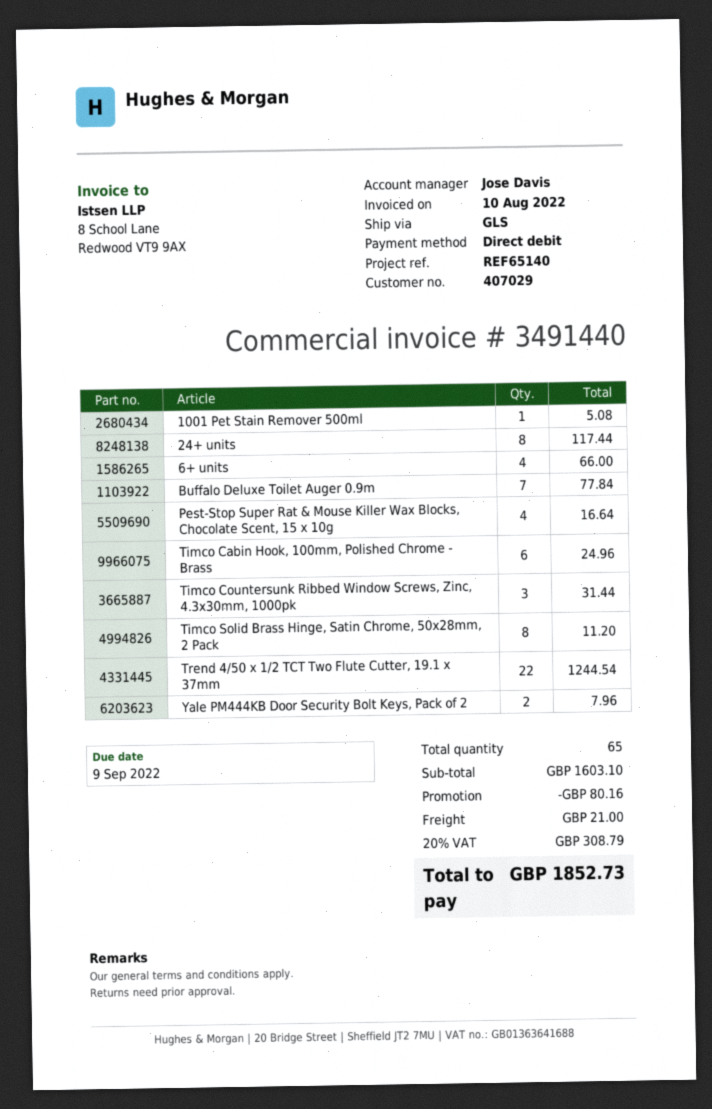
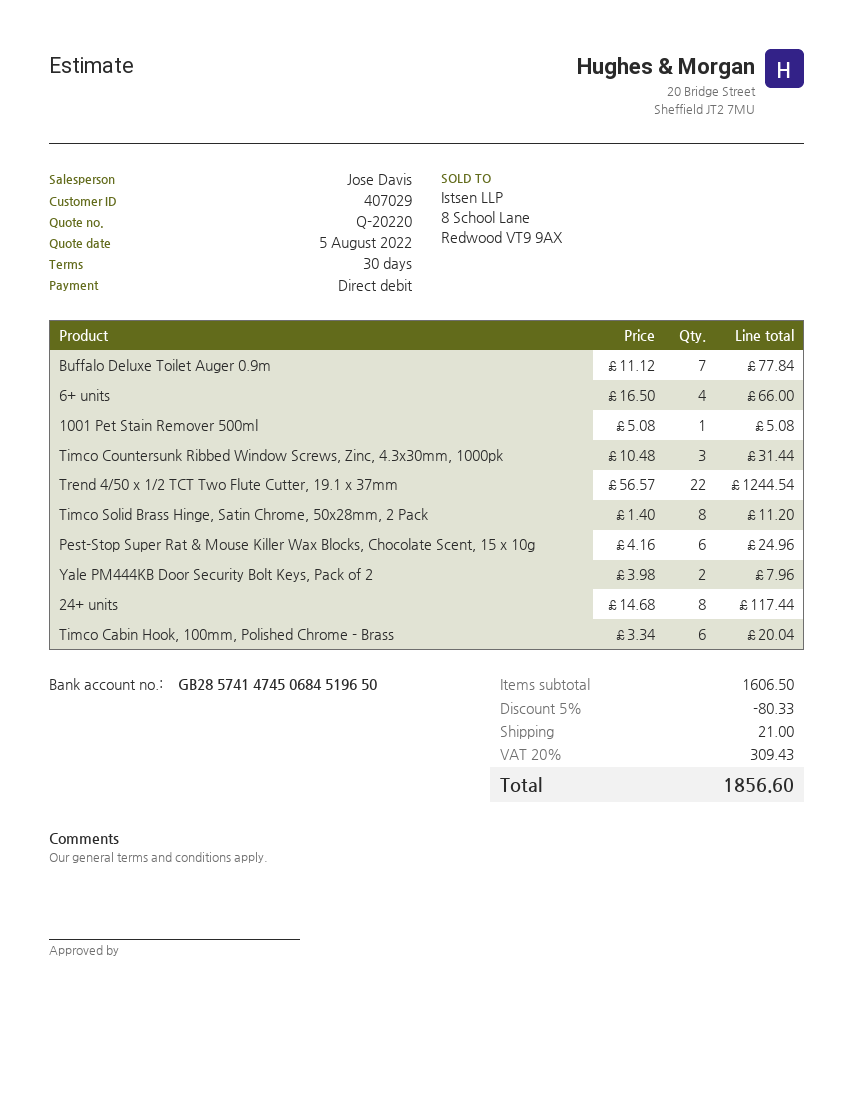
Pest-Stop Super Rat & Mouse Killer Wax Blocks, Chocolate Scent, 15 x 10g: 4 for 16.64 -> 6 for 24.96
Timco Cabin Hook, 100mm, Polished Chrome - Brass: 6 for 24.96 -> 6 for 20.04
subtotal: 1603.10 -> 1606.50
discount: 80.16 -> 80.33
tax: 20% = 308.79 -> 20% = 309.43
total: 1852.73 -> 1856.60

